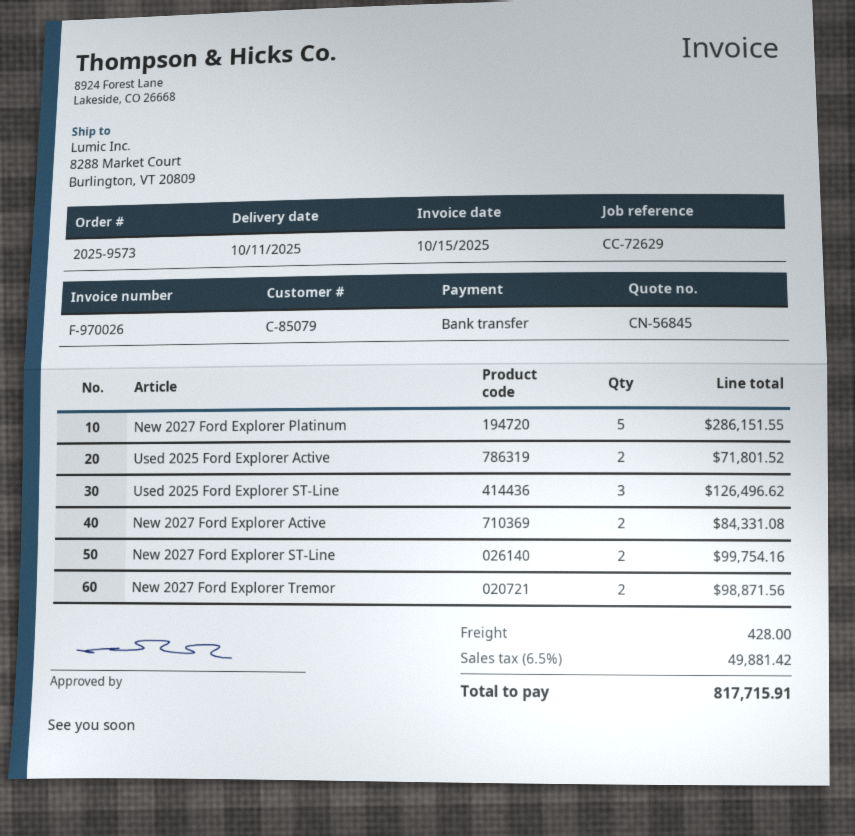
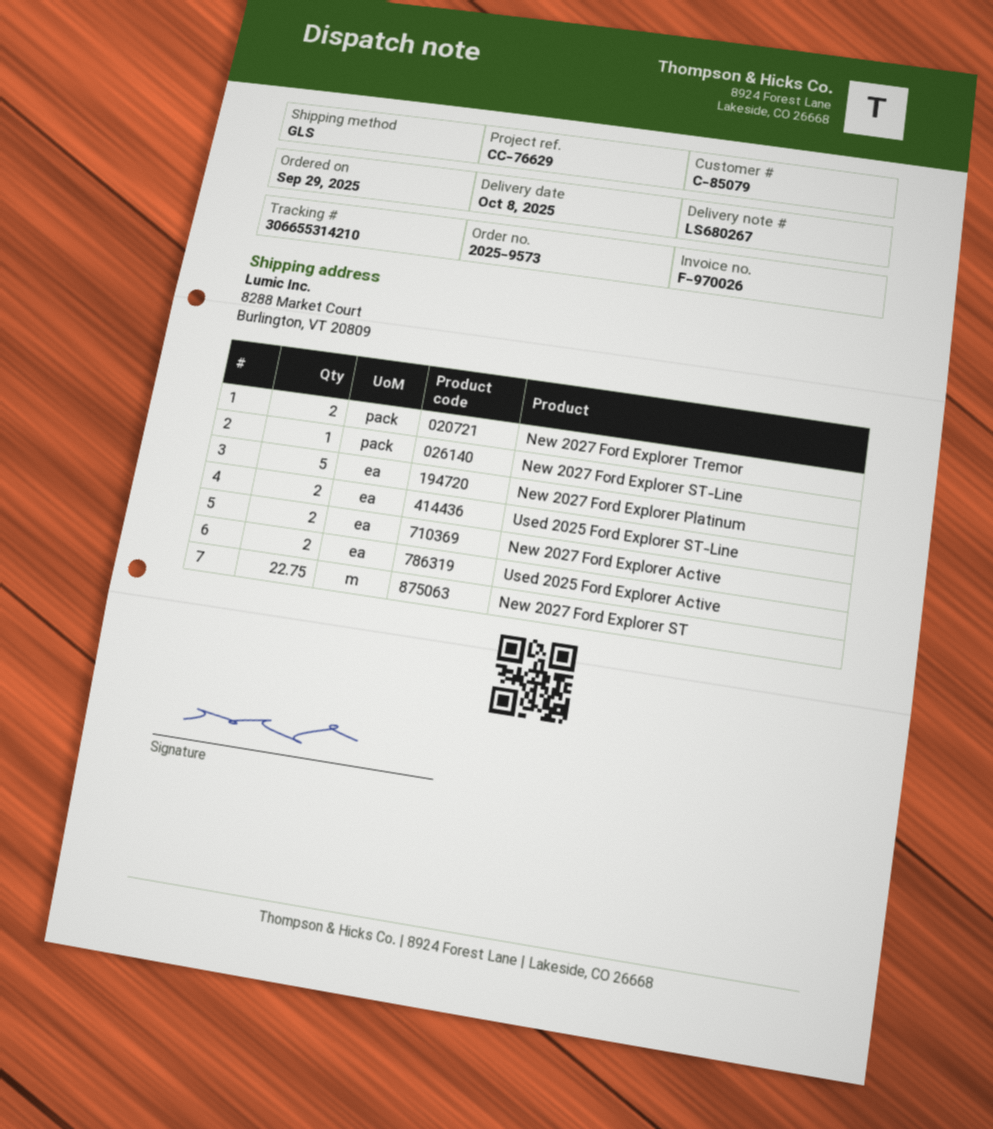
delivery date: 2025-10-11 -> 2025-10-08
reference: CC-72629 -> CC-76629
Used 2025 Ford Explorer ST-Line: 3 -> 2
New 2027 Ford Explorer ST-Line: 2 -> 1
New 2027 Ford Explorer ST: none -> 22.75

